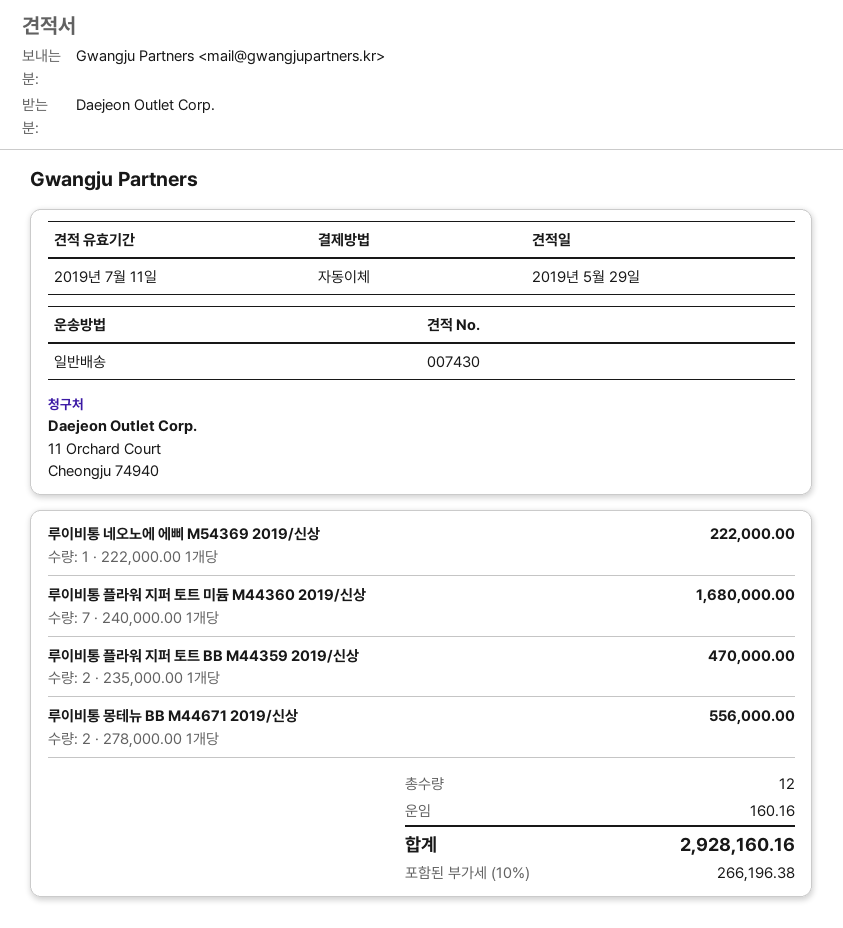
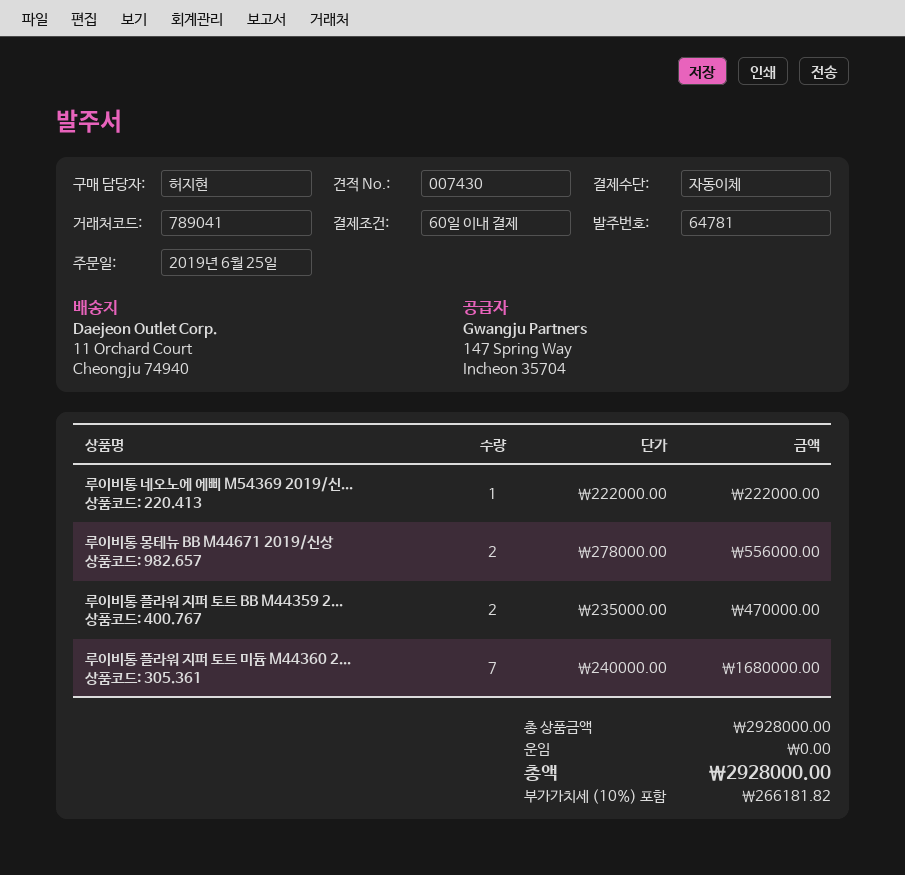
shipping: 160.16 -> 0.00
tax: 10% = 266196.38 -> 10% = 266181.82
total: 2928160.16 -> 2928000.00

